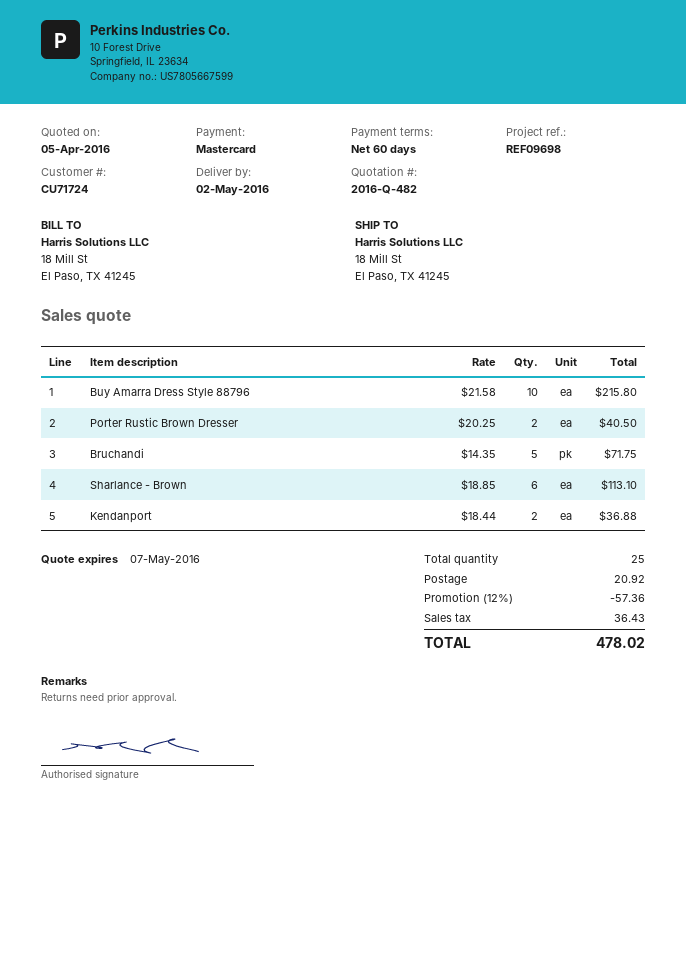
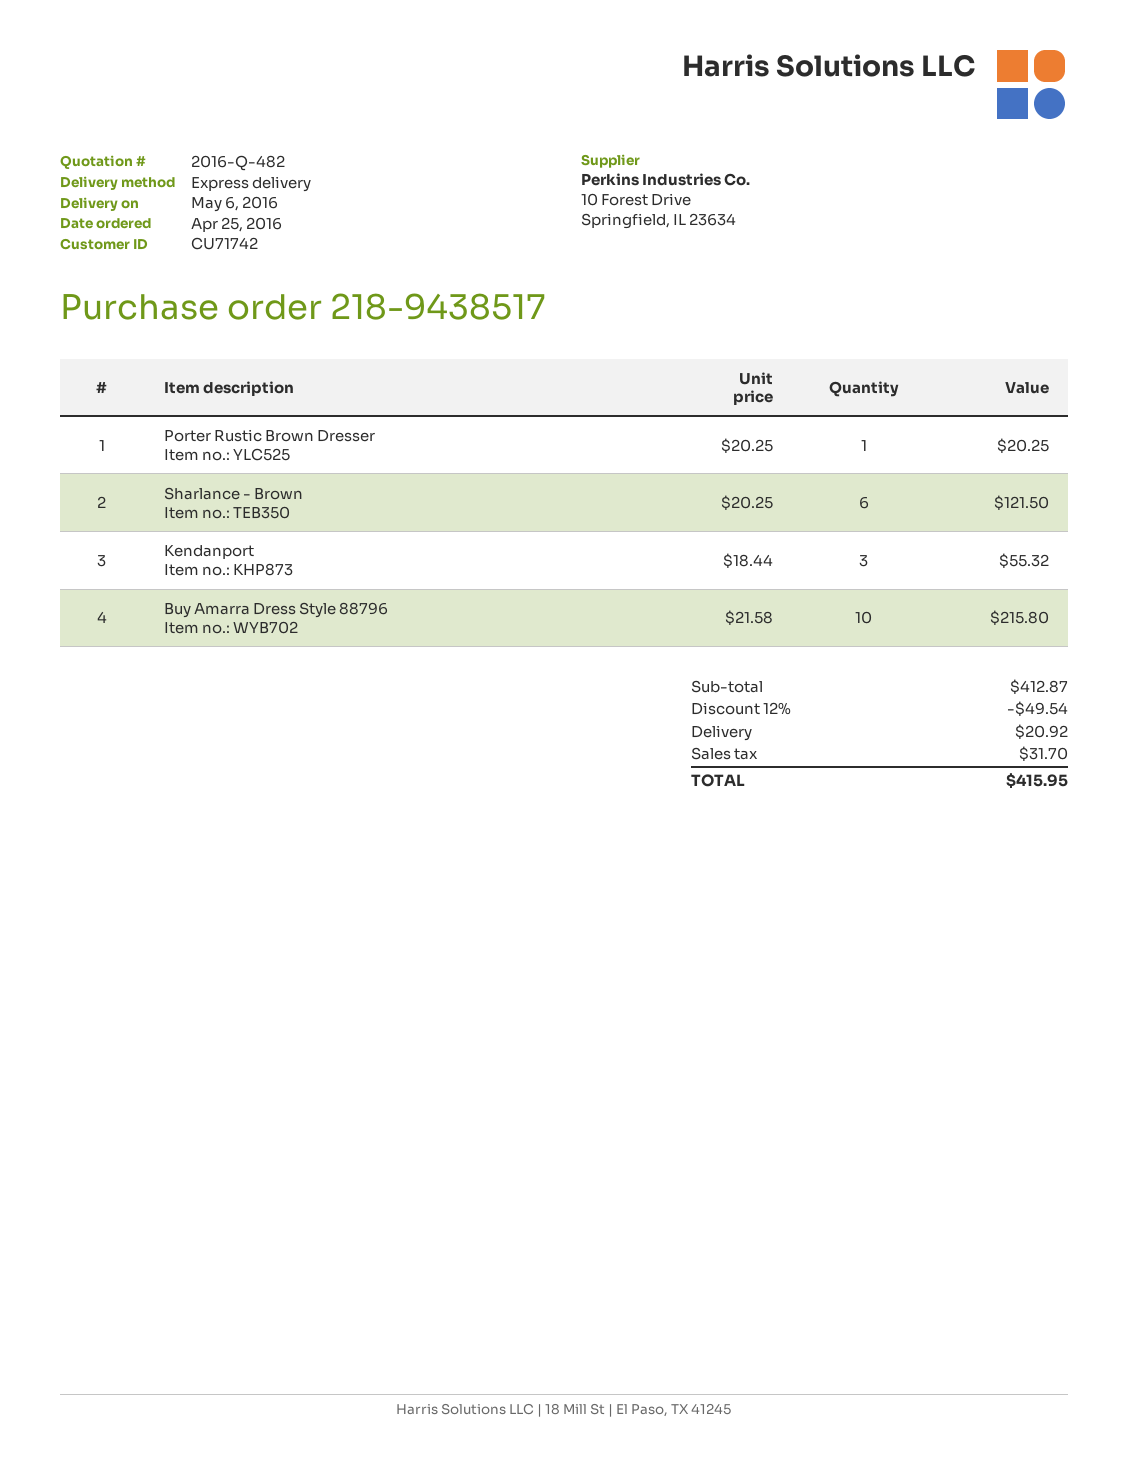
delivery date: 2016-05-02 -> 2016-05-06
customer number: CU71724 -> CU71742
Porter Rustic Brown Dresser: 2 x 20.25 = 40.50 -> 1 x 20.25 = 20.25
Bruchandi: 5 x 14.35 = 71.75 -> none
Sharlance - Brown: 6 x 18.85 = 113.10 -> 6 x 20.25 = 121.50
Kendanport: 2 x 18.44 = 36.88 -> 3 x 18.44 = 55.32
discount: 12% = 57.36 -> 12% = 49.54
tax: 36.43 -> 31.70
total: 478.02 -> 415.95

